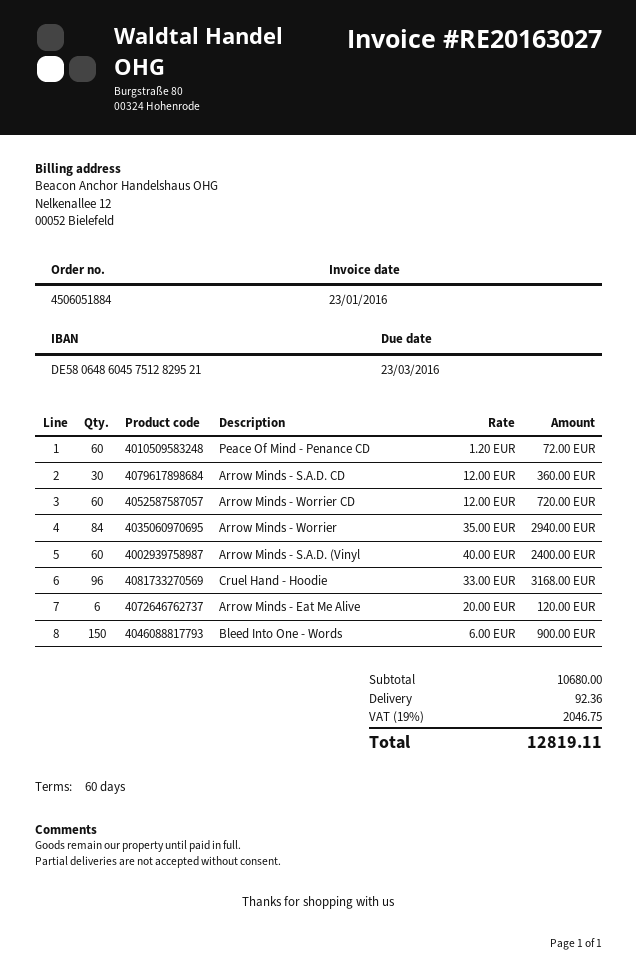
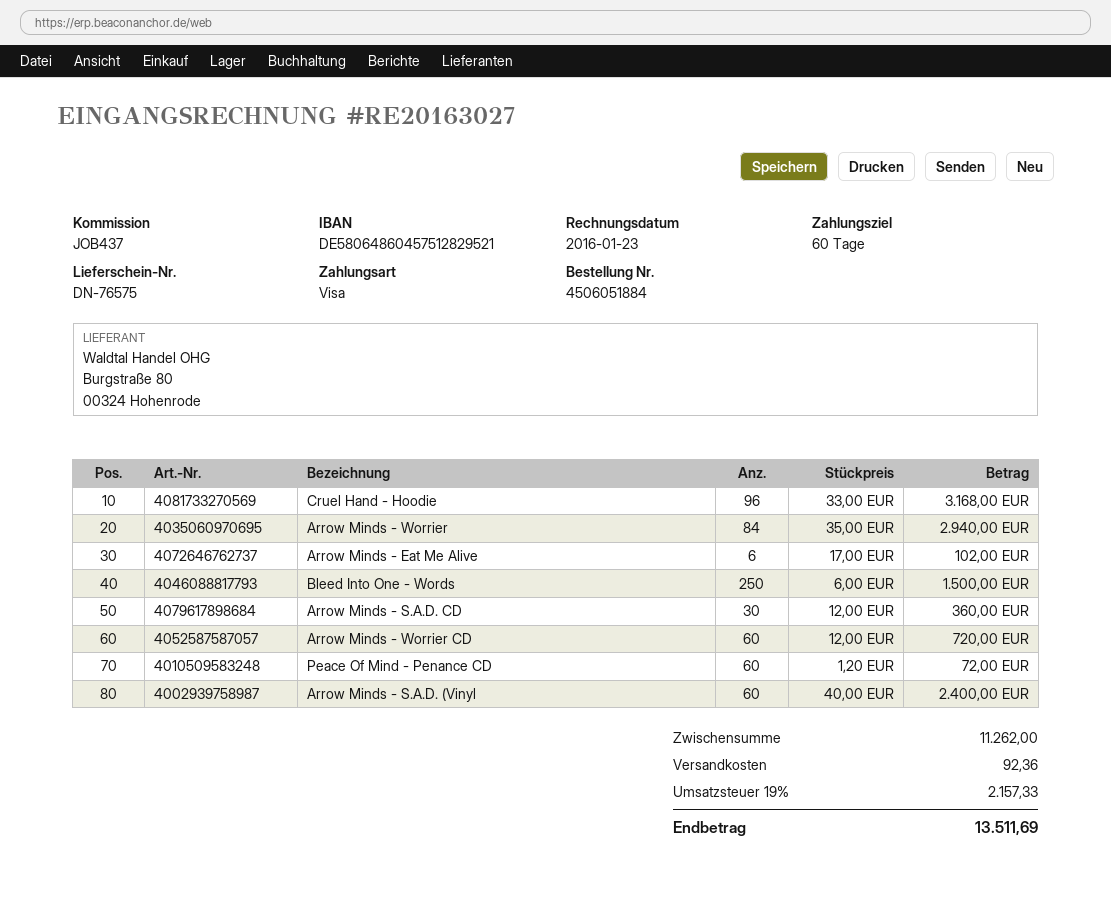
Arrow Minds - Eat Me Alive: 6 x 20.00 = 120.00 -> 6 x 17.00 = 102.00
Bleed Into One - Words: 150 x 6.00 = 900.00 -> 250 x 6.00 = 1500.00
subtotal: 10680.00 -> 11262.00
tax: 19% = 2046.75 -> 19% = 2157.33
total: 12819.11 -> 13511.69

